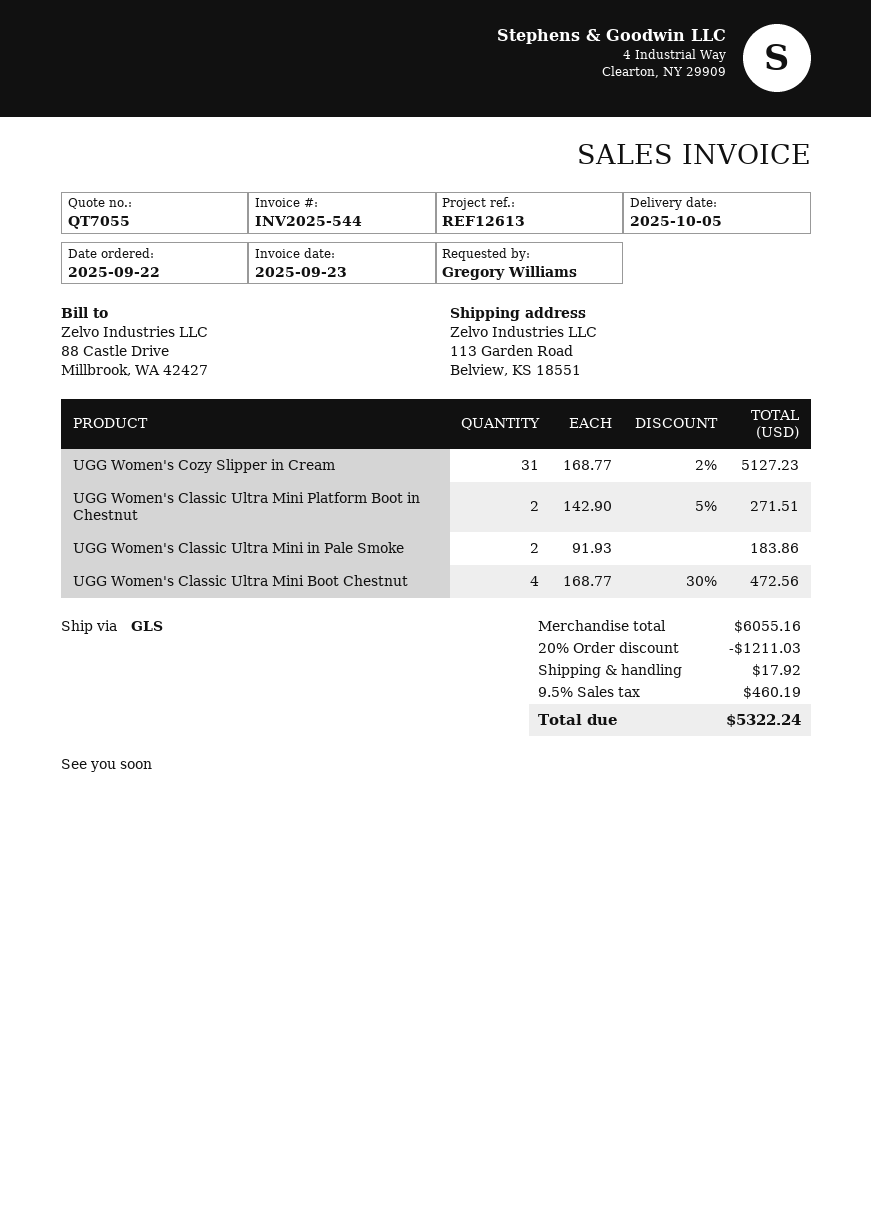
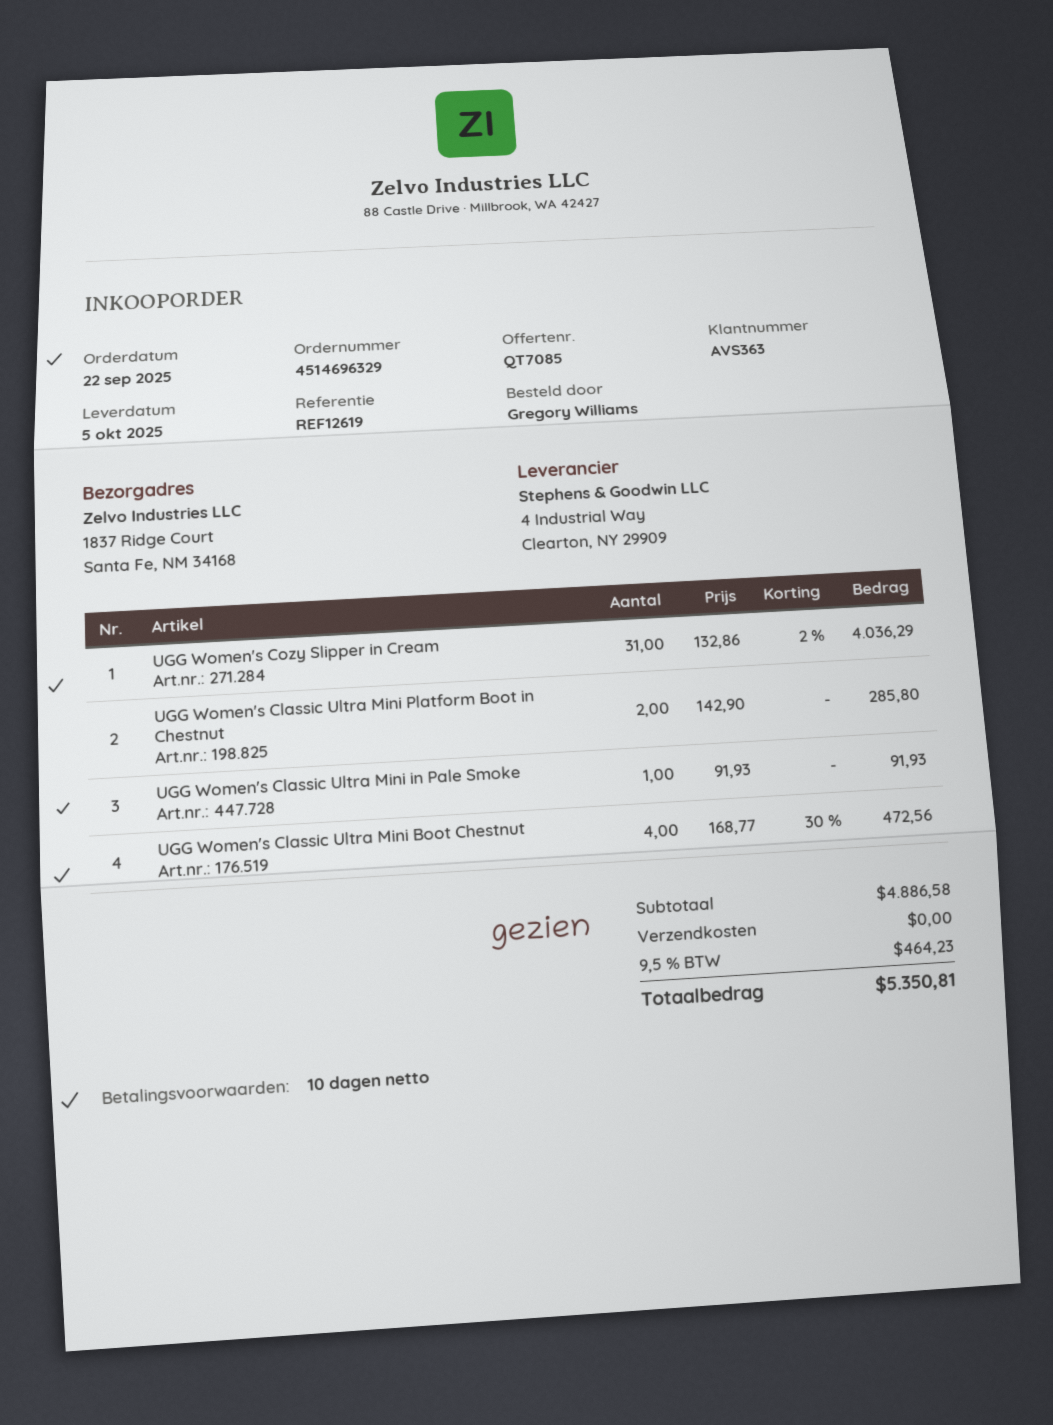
quote number: QT7055 -> QT7085
reference: REF12613 -> REF12619
ship to: 113 Garden Road, Belview, KS 18551 -> 1837 Ridge Court, Santa Fe, NM 34168
UGG Women's Cozy Slipper in Cream: 31 x 168.77 - 2% = 5127.23 -> 31 x 132.86 - 2% = 4036.29
UGG Women's Classic Ultra Mini Platform Boot in Chestnut: 2 x 142.90 - 5% = 271.51 -> 2 x 142.90 = 285.80
UGG Women's Classic Ultra Mini in Pale Smoke: 2 x 91.93 = 183.86 -> 1 x 91.93 = 91.93
subtotal: 6055.16 -> 4886.58
discount: 20% = 1211.03 -> none
shipping: 17.92 -> 0.00
tax: 9.5% = 460.19 -> 9.5% = 464.23
total: 5322.24 -> 5350.81

